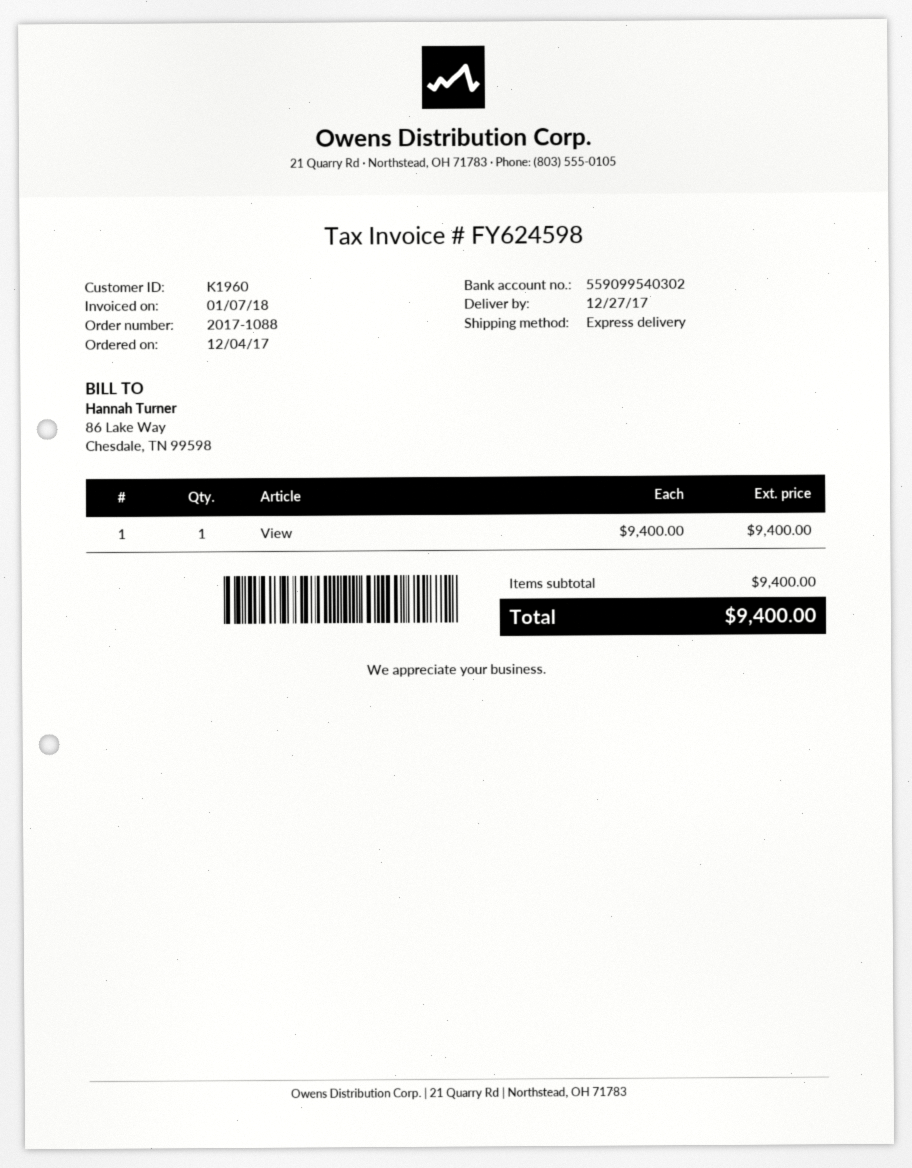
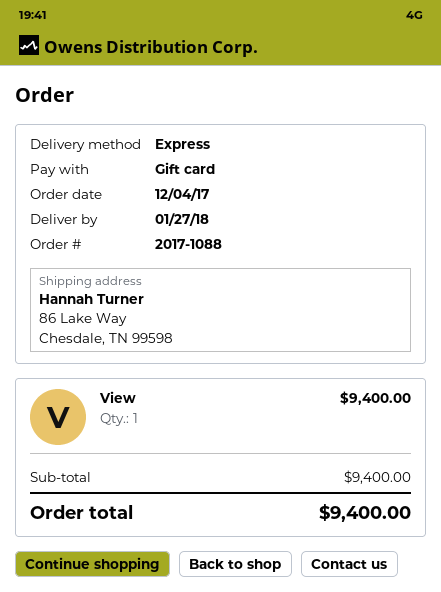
delivery date: 2017-12-27 -> 2018-01-27

